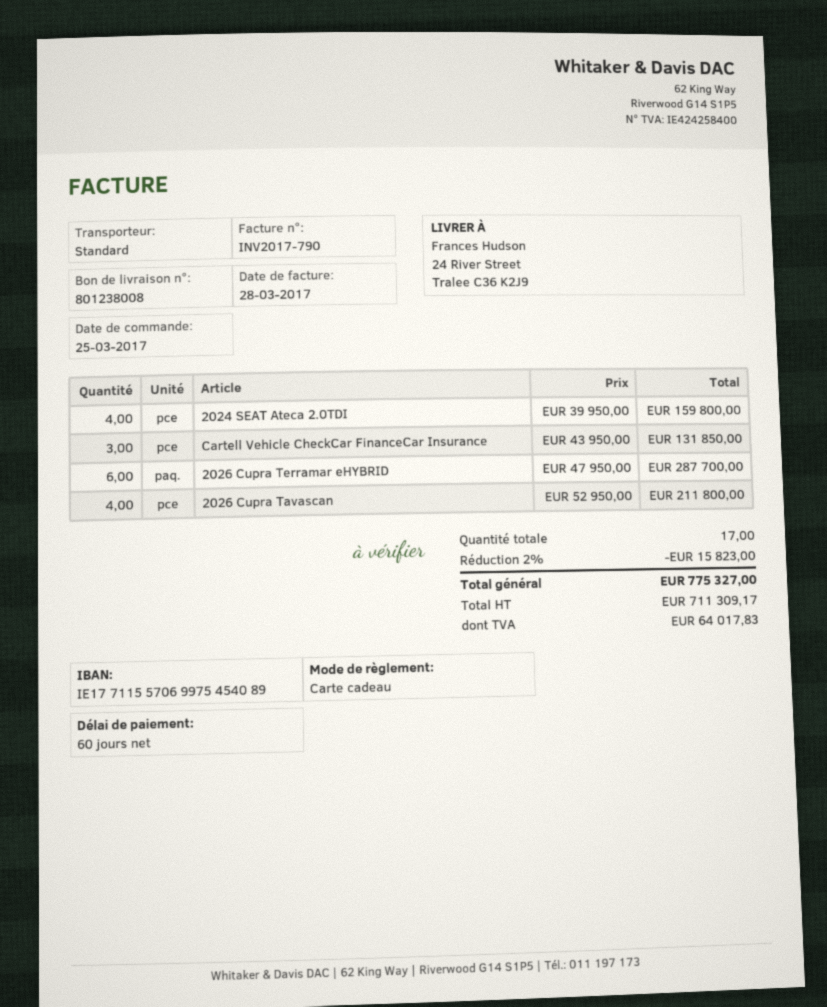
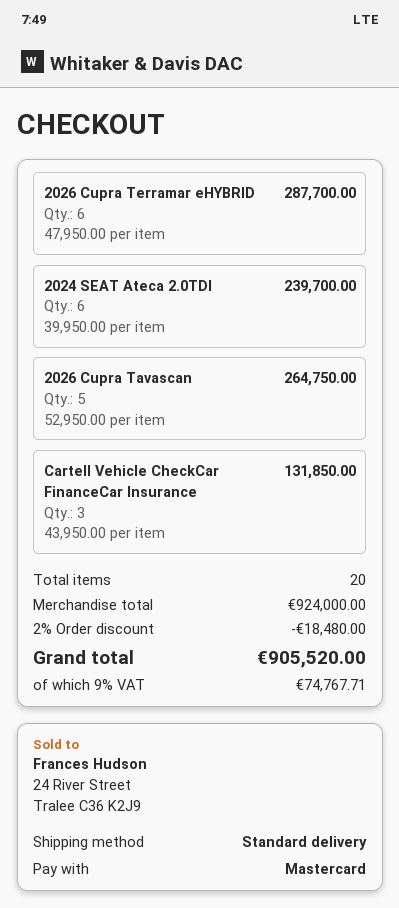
payment method: gift card -> Mastercard
2024 SEAT Ateca 2.0TDI: 4 x 39950.00 = 159800.00 -> 6 x 39950.00 = 239700.00
2026 Cupra Tavascan: 4 x 52950.00 = 211800.00 -> 5 x 52950.00 = 264750.00
total quantity: 17 -> 20
discount: 2% = 15823.00 -> 2% = 18480.00
tax: 64017.83 -> 74767.71
total: 775327.00 -> 905520.00

